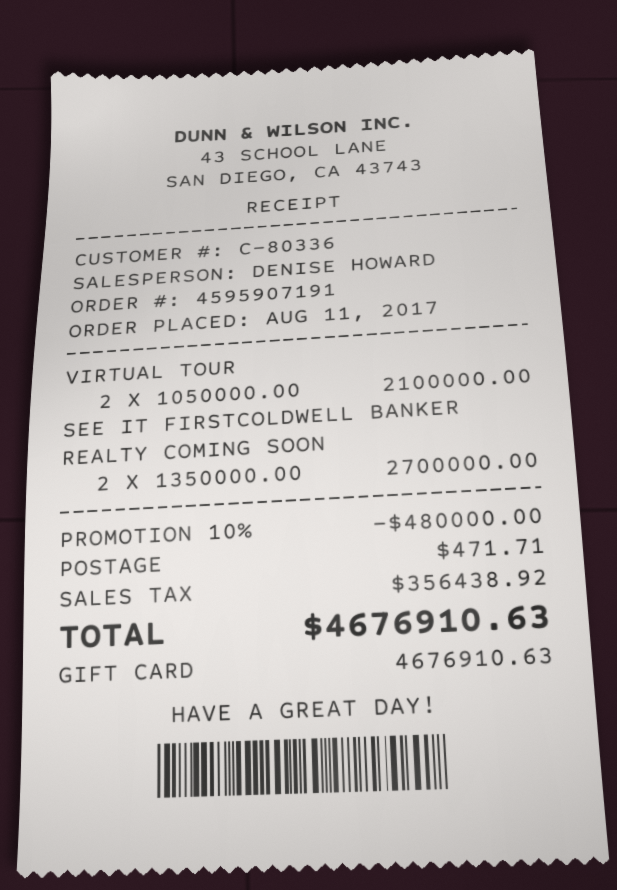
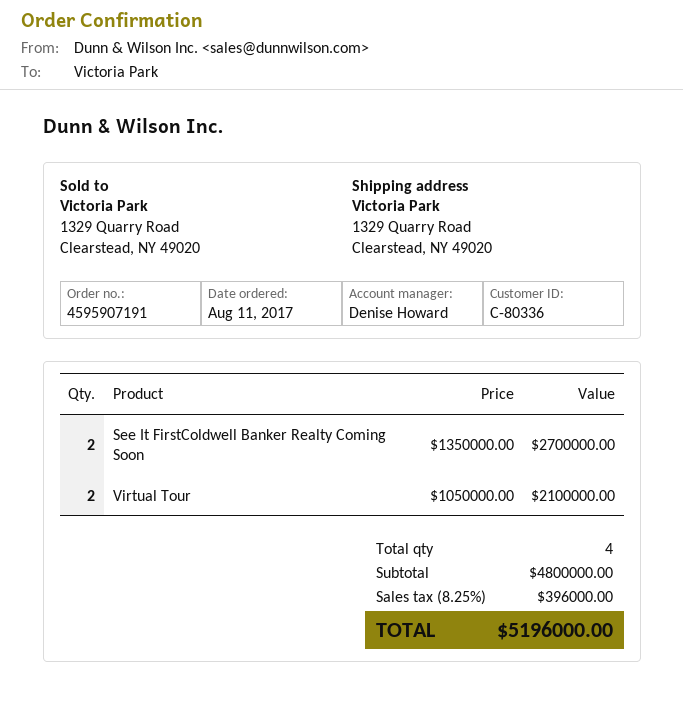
discount: 10% = 480000.00 -> none
shipping: 471.71 -> none
tax: 356438.92 -> 396000.00
total: 4676910.63 -> 5196000.00

